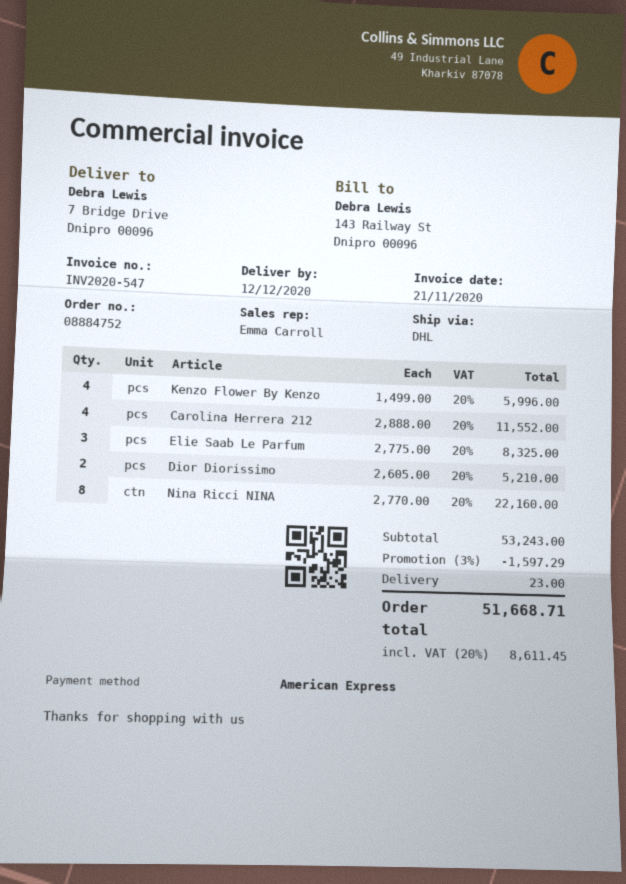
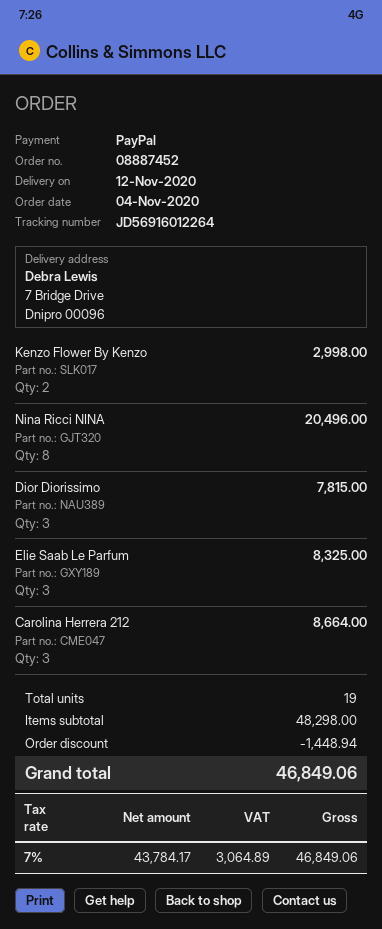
order number: 08884752 -> 08887452
delivery date: 2020-12-12 -> 2020-11-12
payment method: American Express -> PayPal
Kenzo Flower By Kenzo: 4 for 5996.00 -> 2 for 2998.00
Carolina Herrera 212: 4 for 11552.00 -> 3 for 8664.00
Dior Diorissimo: 2 for 5210.00 -> 3 for 7815.00
Nina Ricci NINA: 8 for 22160.00 -> 8 for 20496.00
subtotal: 53243.00 -> 48298.00
discount: 1597.29 -> 1448.94
shipping: 23.00 -> none
tax: 20% = 8611.45 -> 7% = 3064.89
total: 51668.71 -> 46849.06

